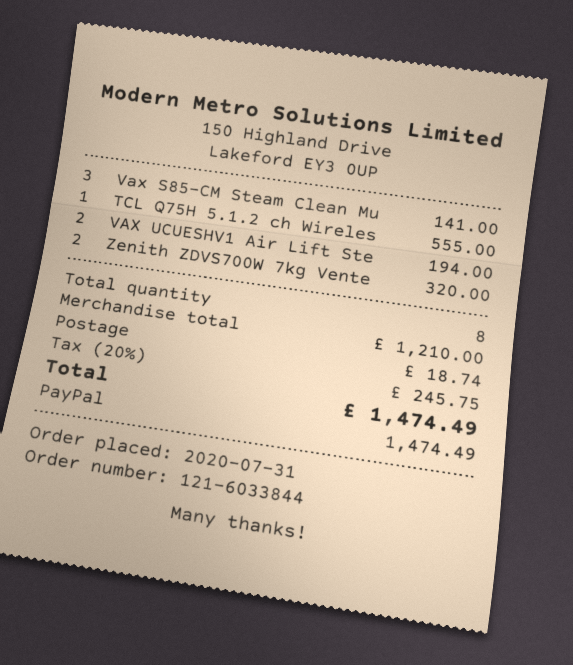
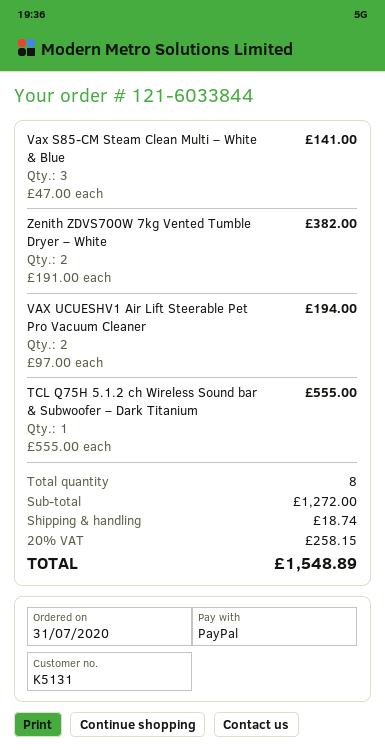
Zenith ZDVS700W 7kg Vente: 2 for 320.00 -> 2 for 382.00
subtotal: 1210.00 -> 1272.00
tax: 20% = 245.75 -> 20% = 258.15
total: 1474.49 -> 1548.89

